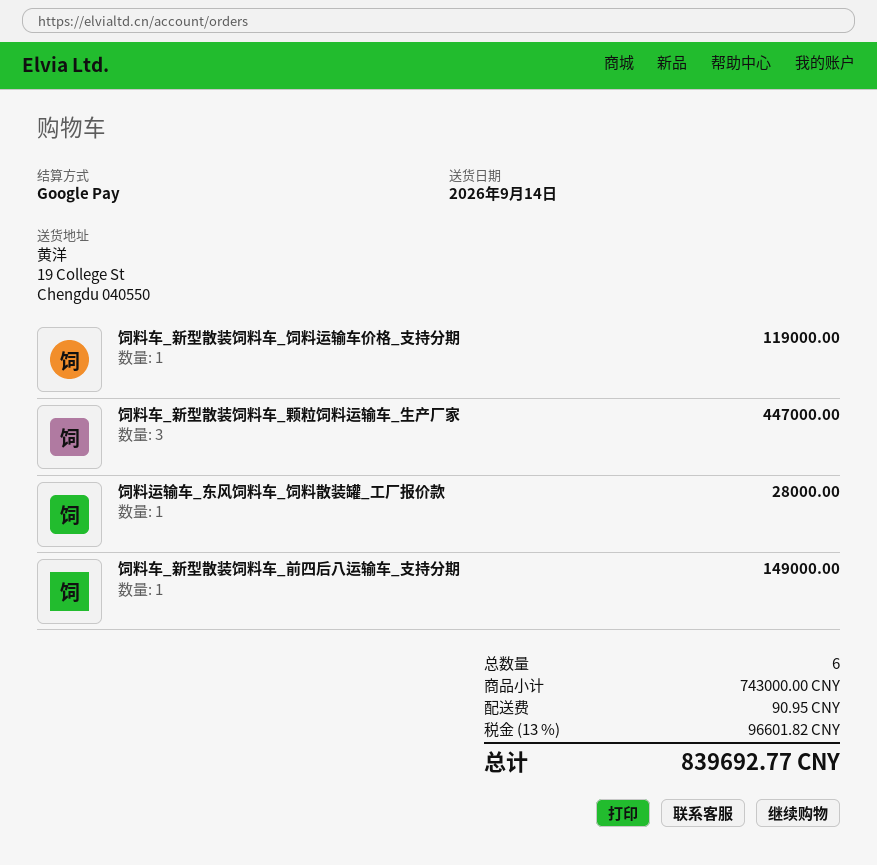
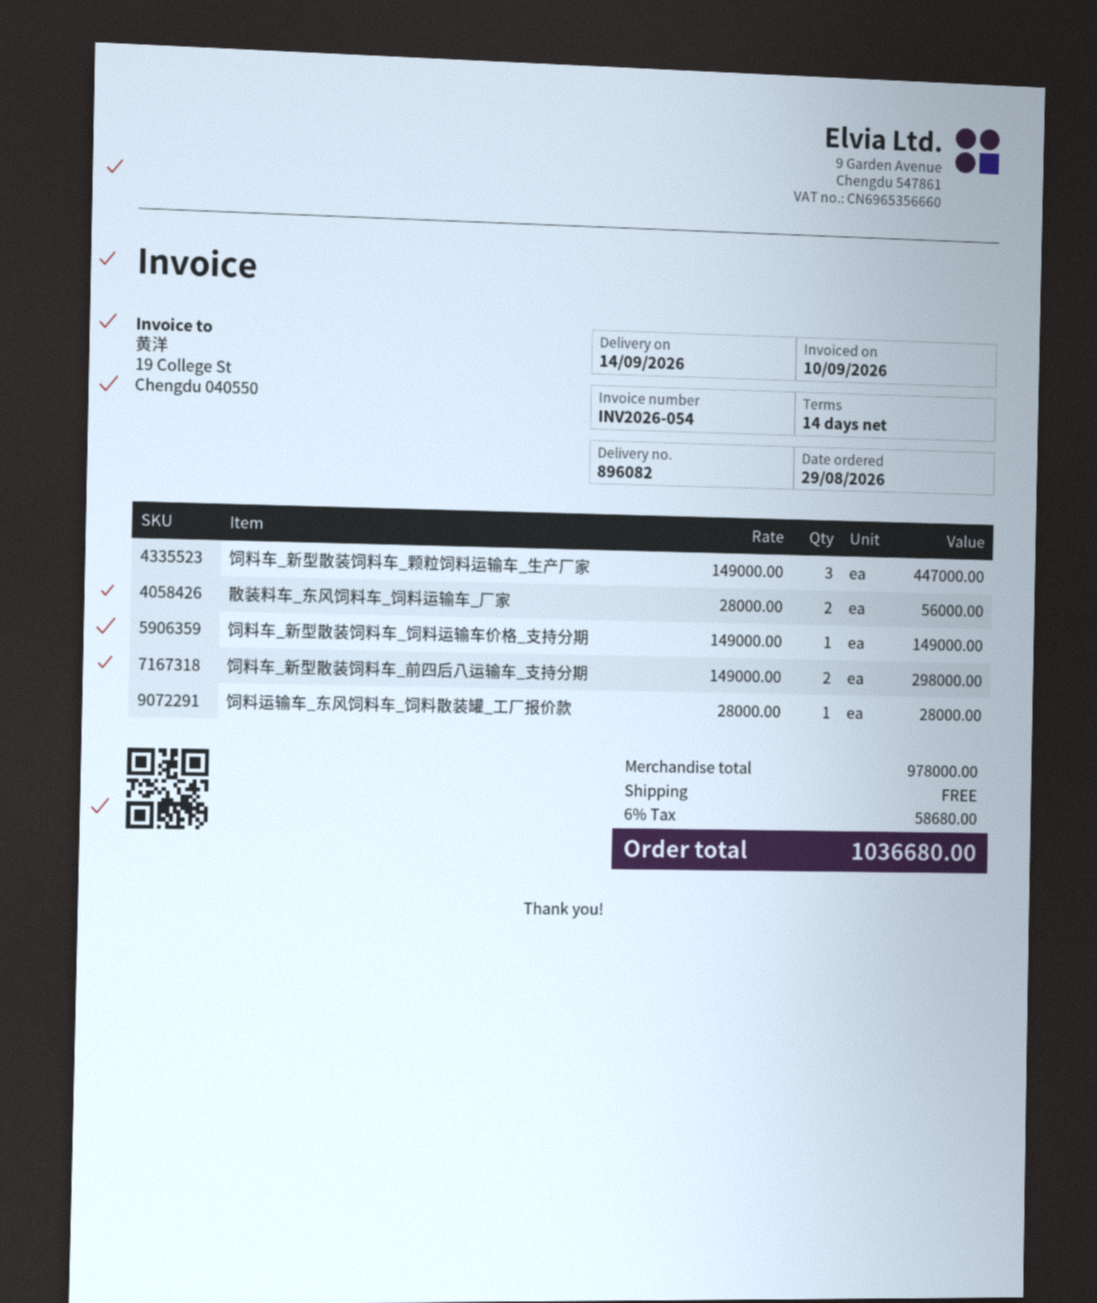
饲料车_新型散装饲料车_饲料运输车价格_支持分期: 1 for 119000.00 -> 1 for 149000.00
饲料车_新型散装饲料车_前四后八运输车_支持分期: 1 for 149000.00 -> 2 for 298000.00
散装料车_东风饲料车_饲料运输车_厂家: none -> 2 for 56000.00
subtotal: 743000.00 -> 978000.00
shipping: 90.95 -> 0.00
tax: 13% = 96601.82 -> 6% = 58680.00
total: 839692.77 -> 1036680.00

